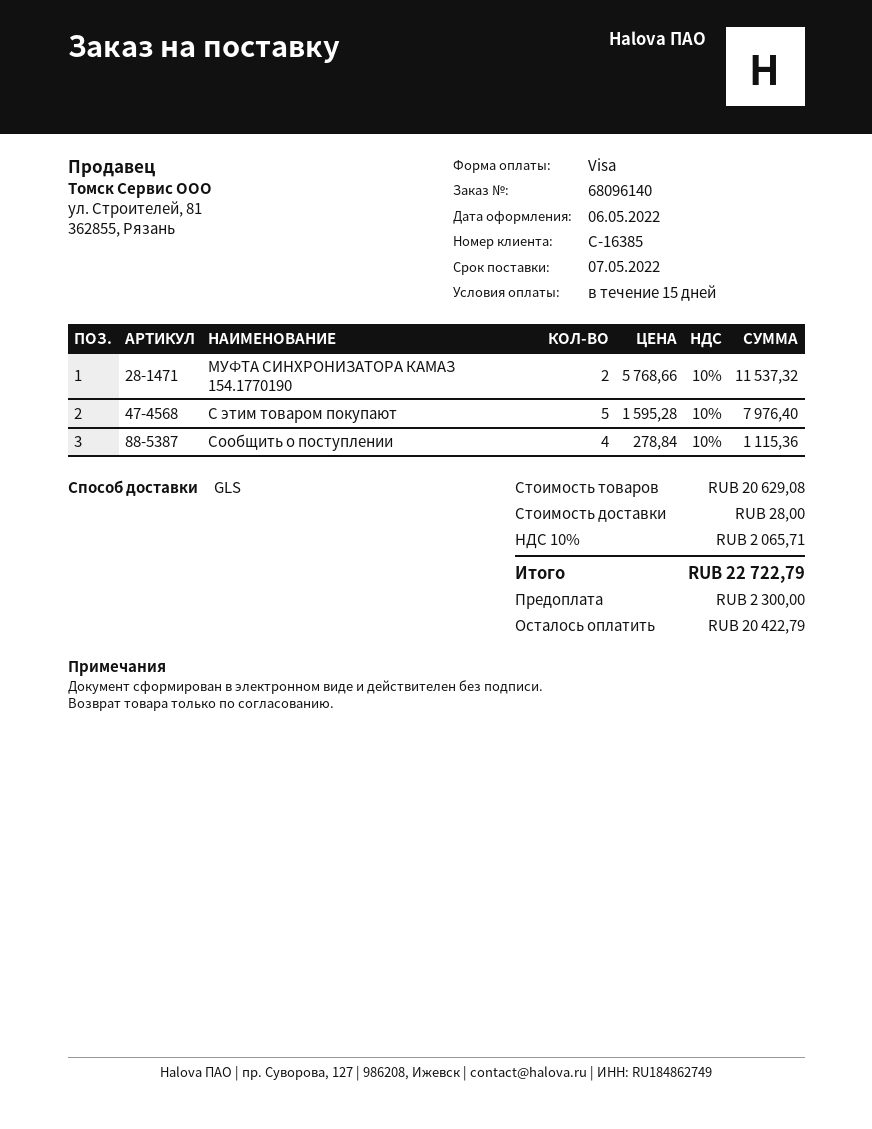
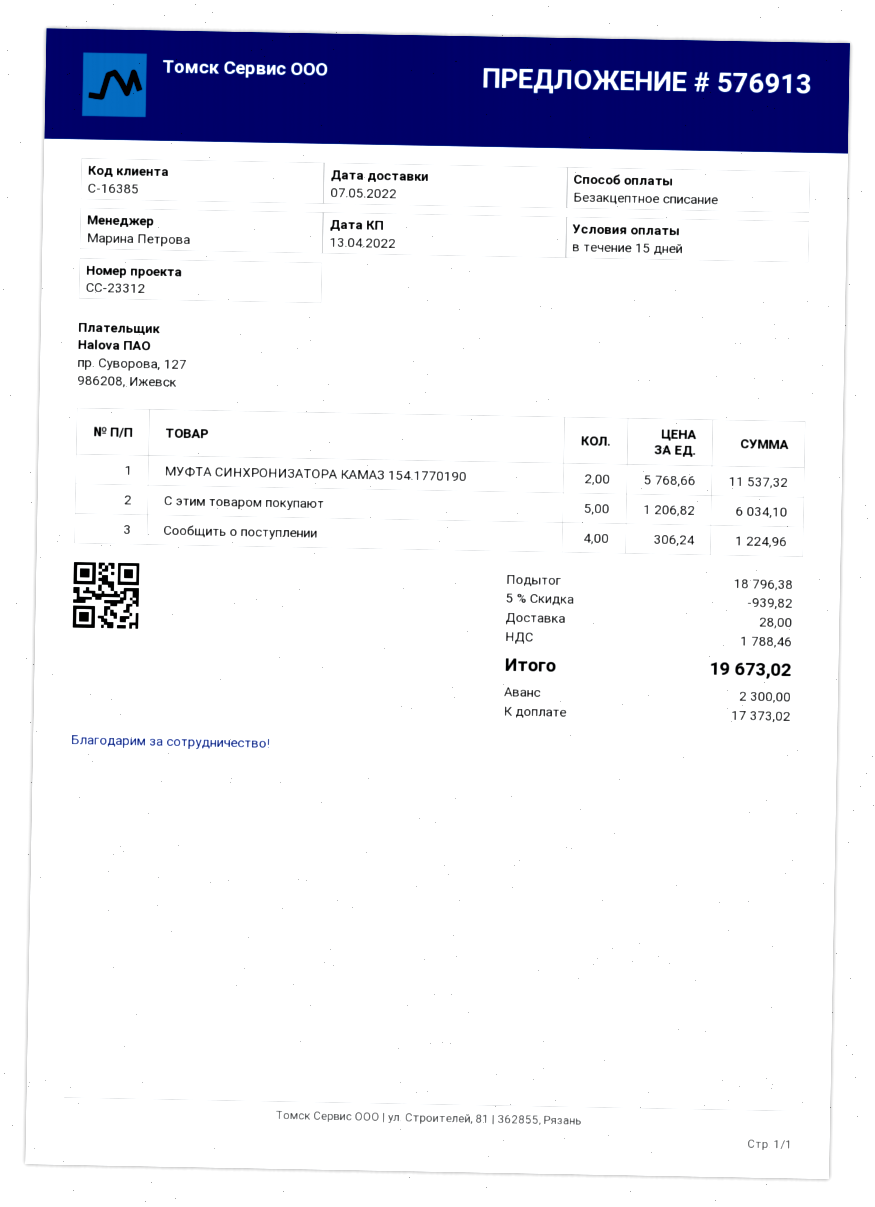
payment method: Visa -> direct debit
С этим товаром покупают: 5 x 1595.28 = 7976.40 -> 5 x 1206.82 = 6034.10
Сообщить о поступлении: 4 x 278.84 = 1115.36 -> 4 x 306.24 = 1224.96
subtotal: 20629.08 -> 18796.38
discount: none -> 5% = 939.82
tax: 2065.71 -> 1788.46
total: 22722.79 -> 19673.02
balance: 20422.79 -> 17373.02

